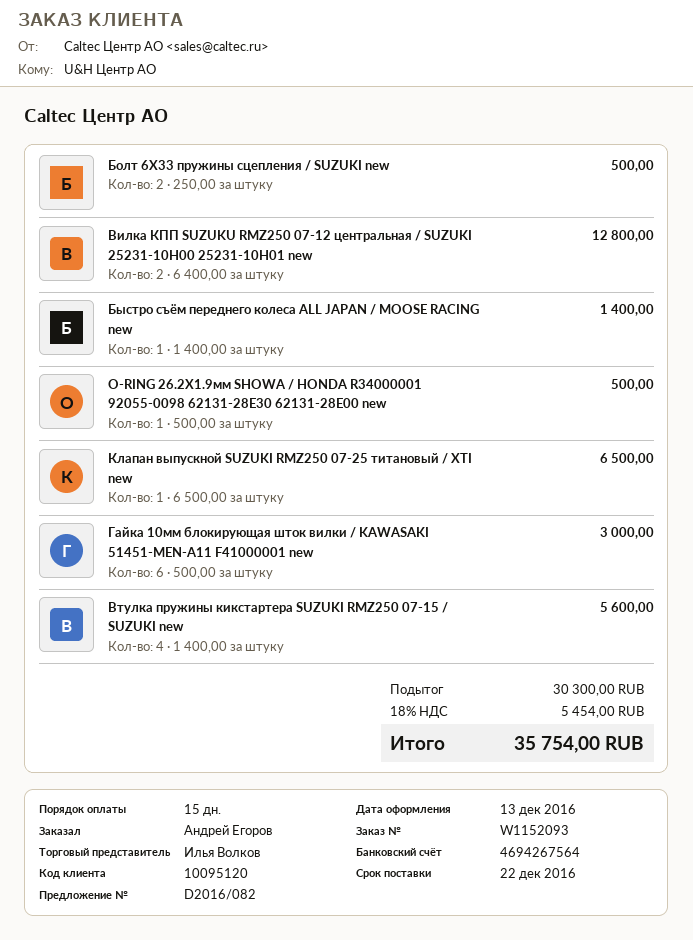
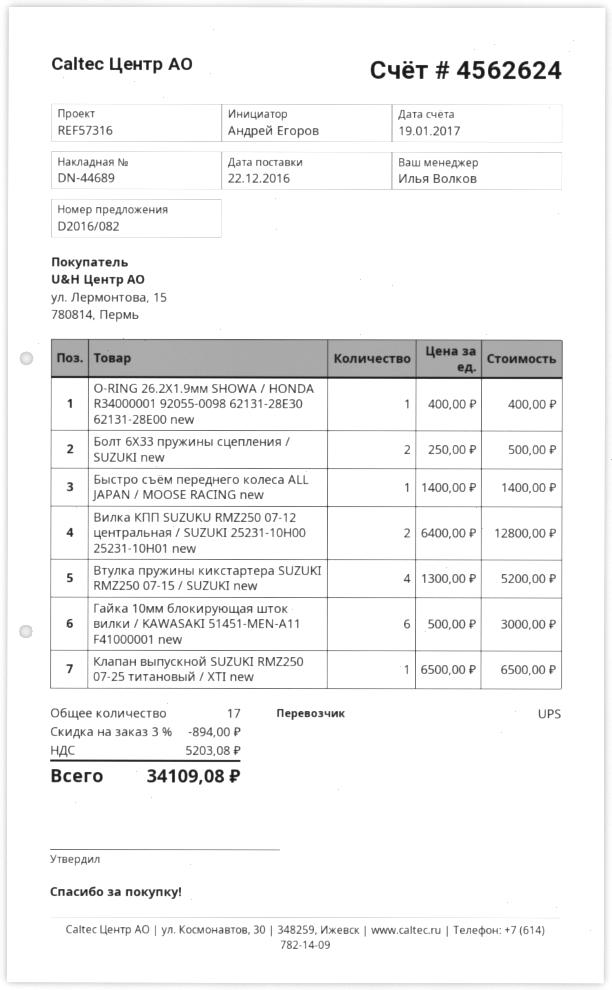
O-RING 26.2X1.9мм SHOWA / HONDA R34000001 92055-0098 62131-28E30 62131-28E00 new: 1 x 500.00 = 500.00 -> 1 x 400.00 = 400.00
Втулка пружины кикстартера SUZUKI RMZ250 07-15 / SUZUKI new: 4 x 1400.00 = 5600.00 -> 4 x 1300.00 = 5200.00
discount: none -> 3% = 894.00
tax: 5454.00 -> 5203.08
total: 35754.00 -> 34109.08

